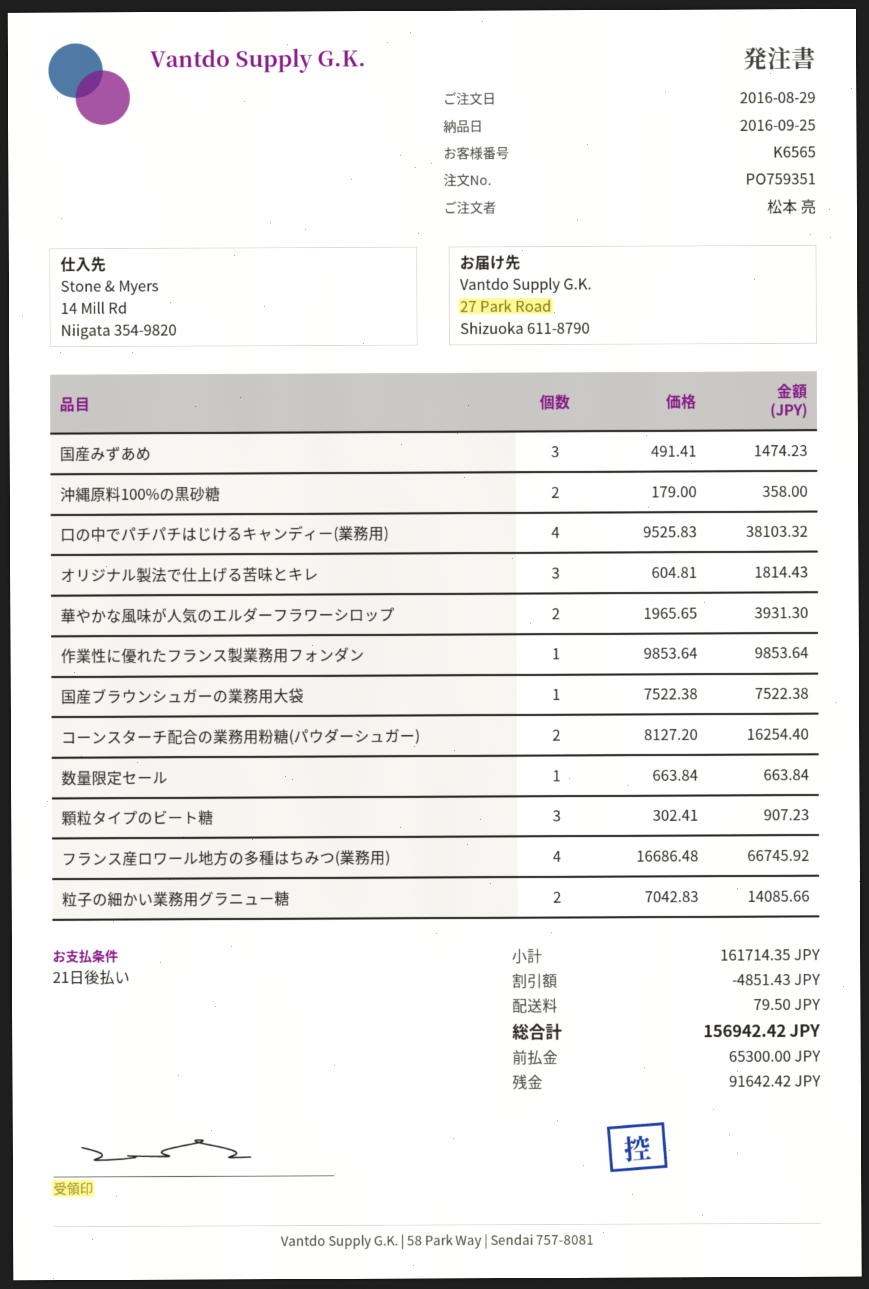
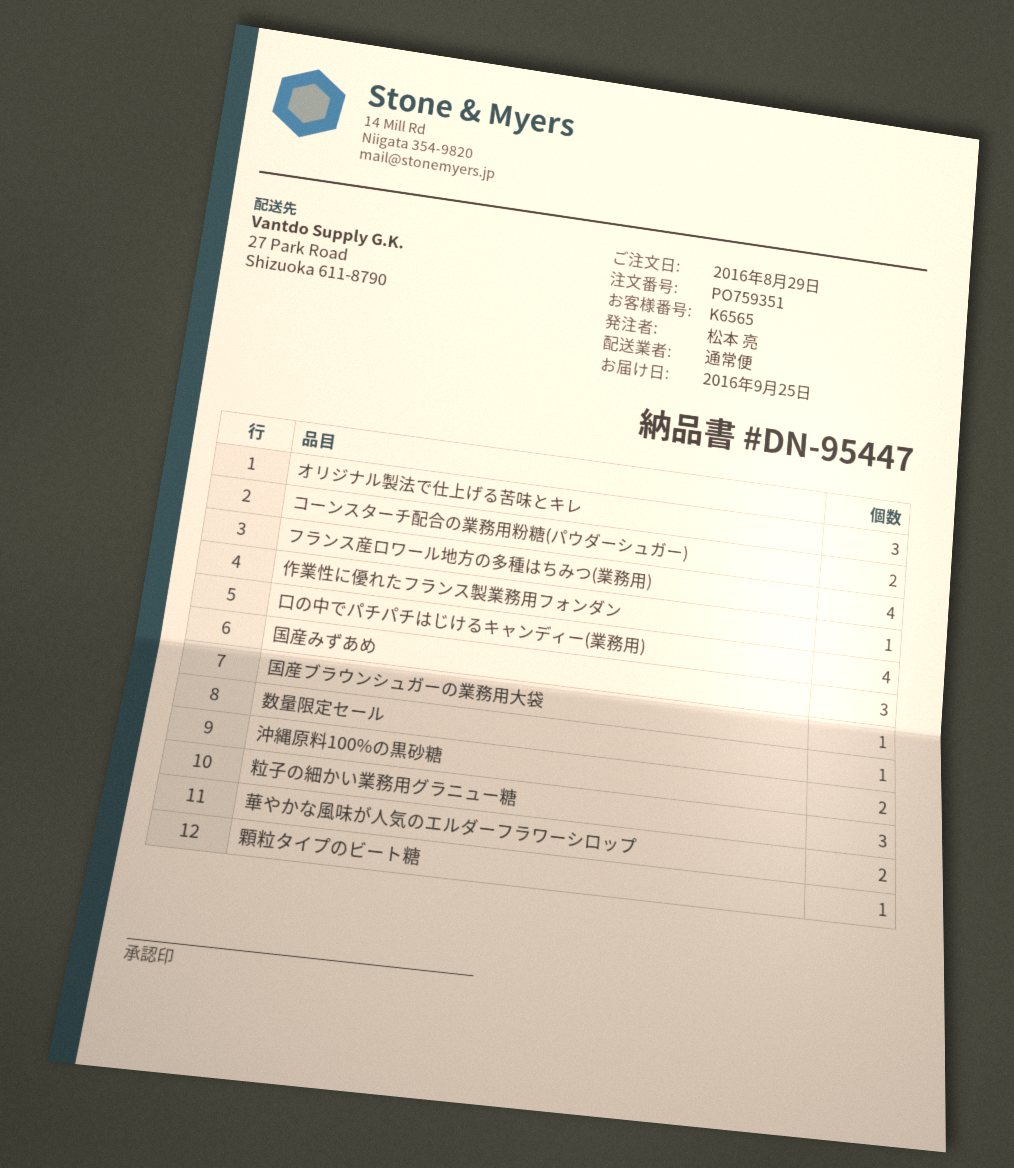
顆粒タイプのビート糖: 3 -> 1
粒子の細かい業務用グラニュー糖: 2 -> 3

